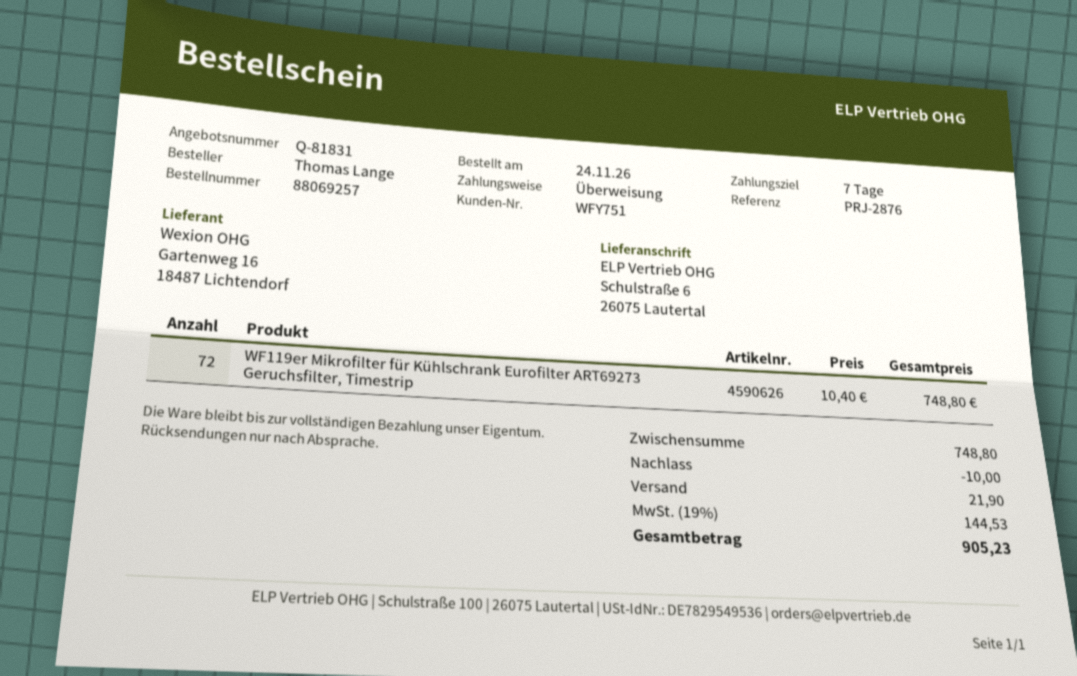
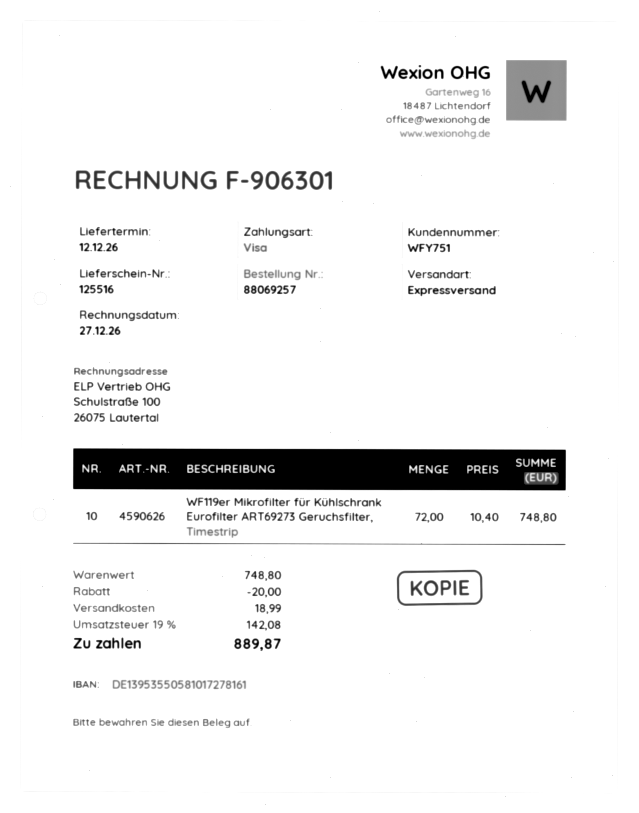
payment method: bank transfer -> Visa
discount: 10.00 -> 20.00
shipping: 21.90 -> 18.99
tax: 19% = 144.53 -> 19% = 142.08
total: 905.23 -> 889.87

